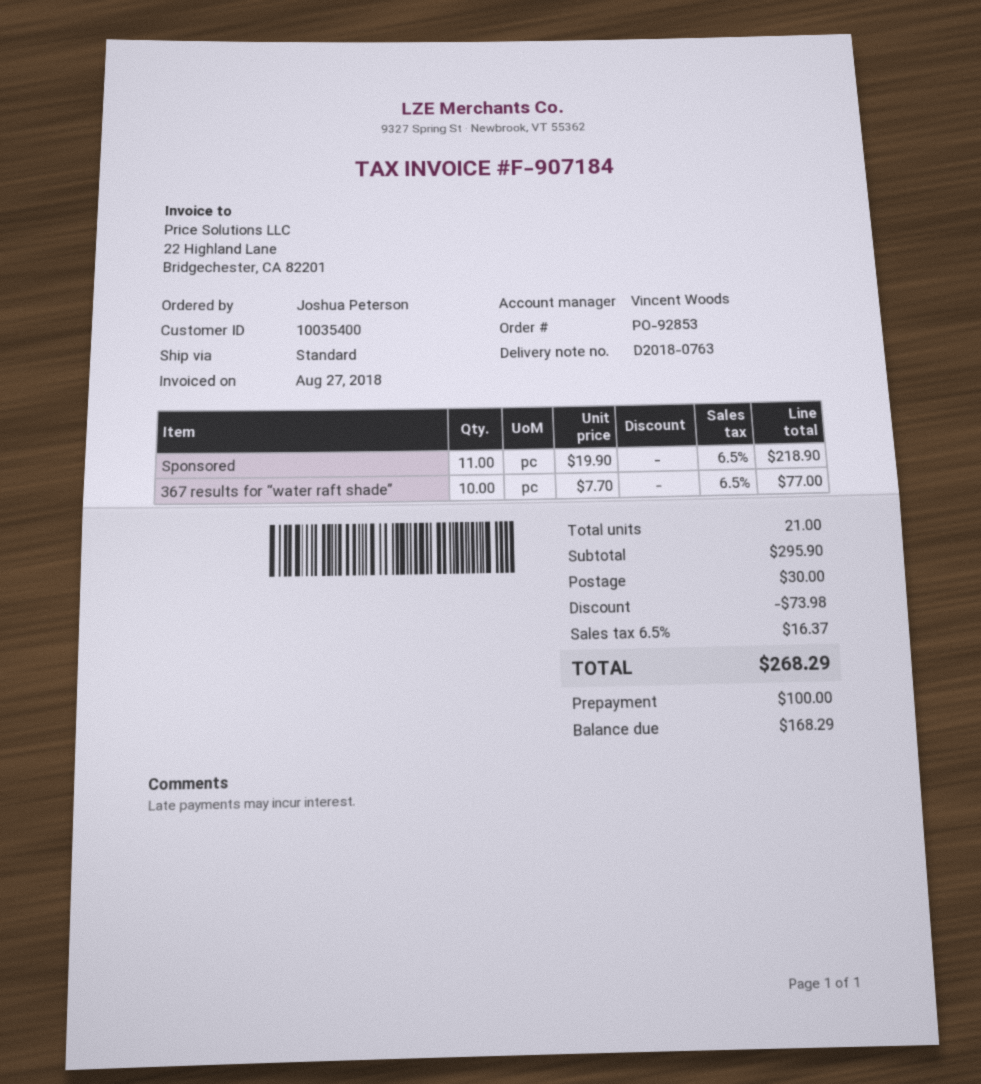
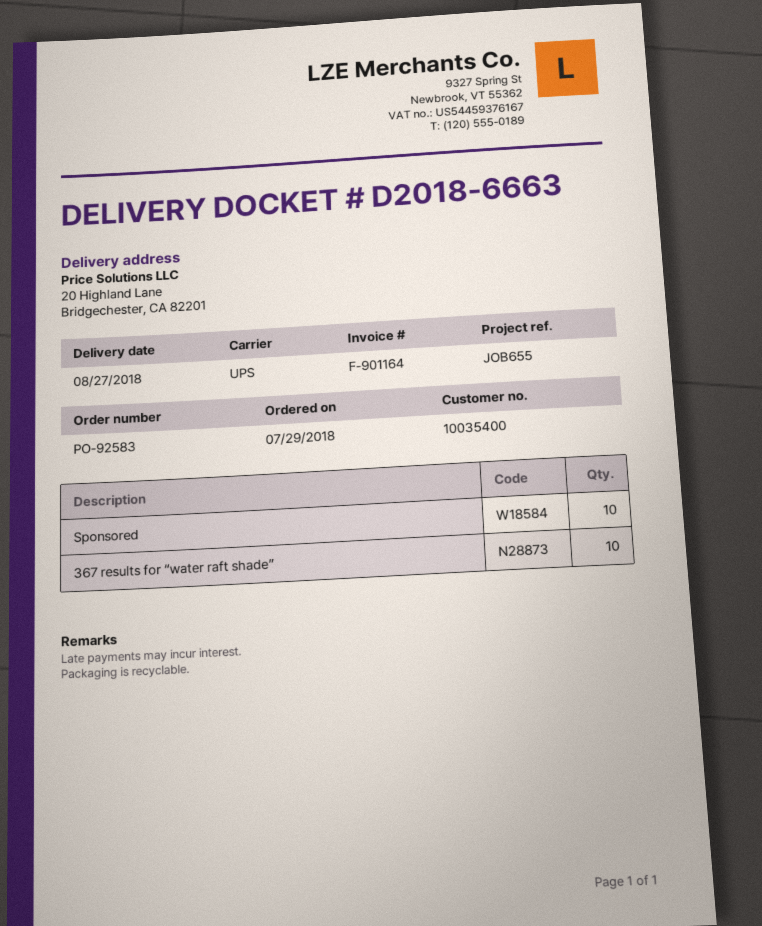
order number: PO-92853 -> PO-92583
delivery note number: D2018-0763 -> D2018-6663
invoice number: F-907184 -> F-901164
shipping method: standard -> UPS
Sponsored: 11 -> 10

